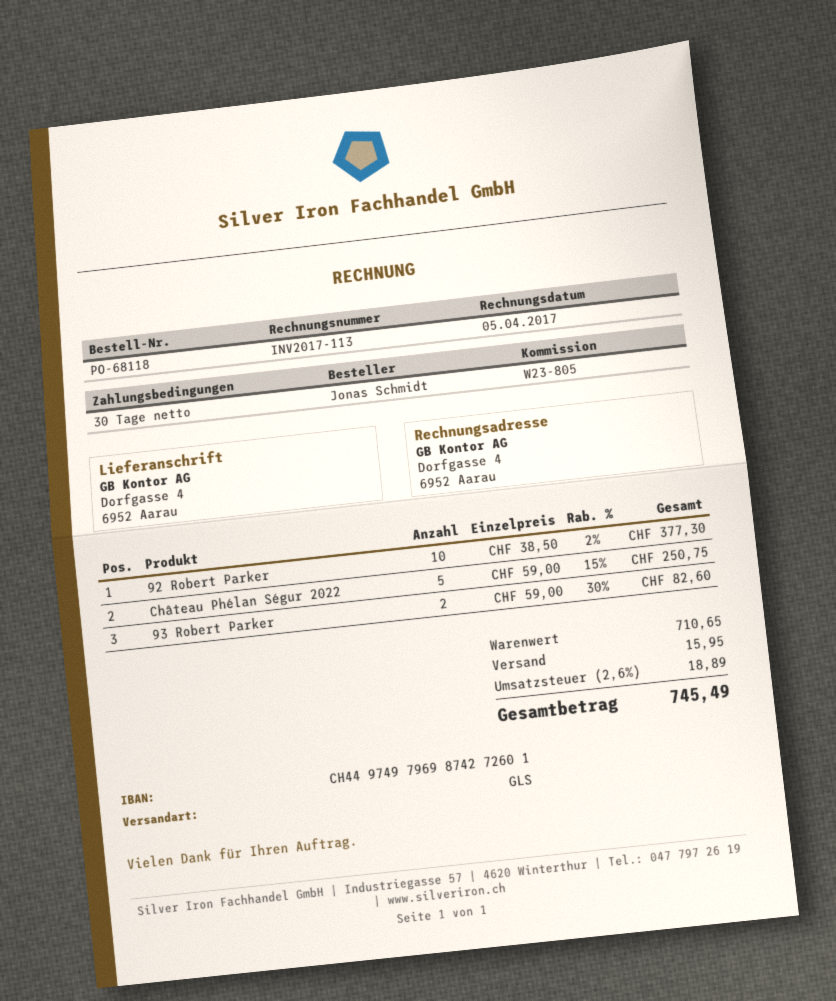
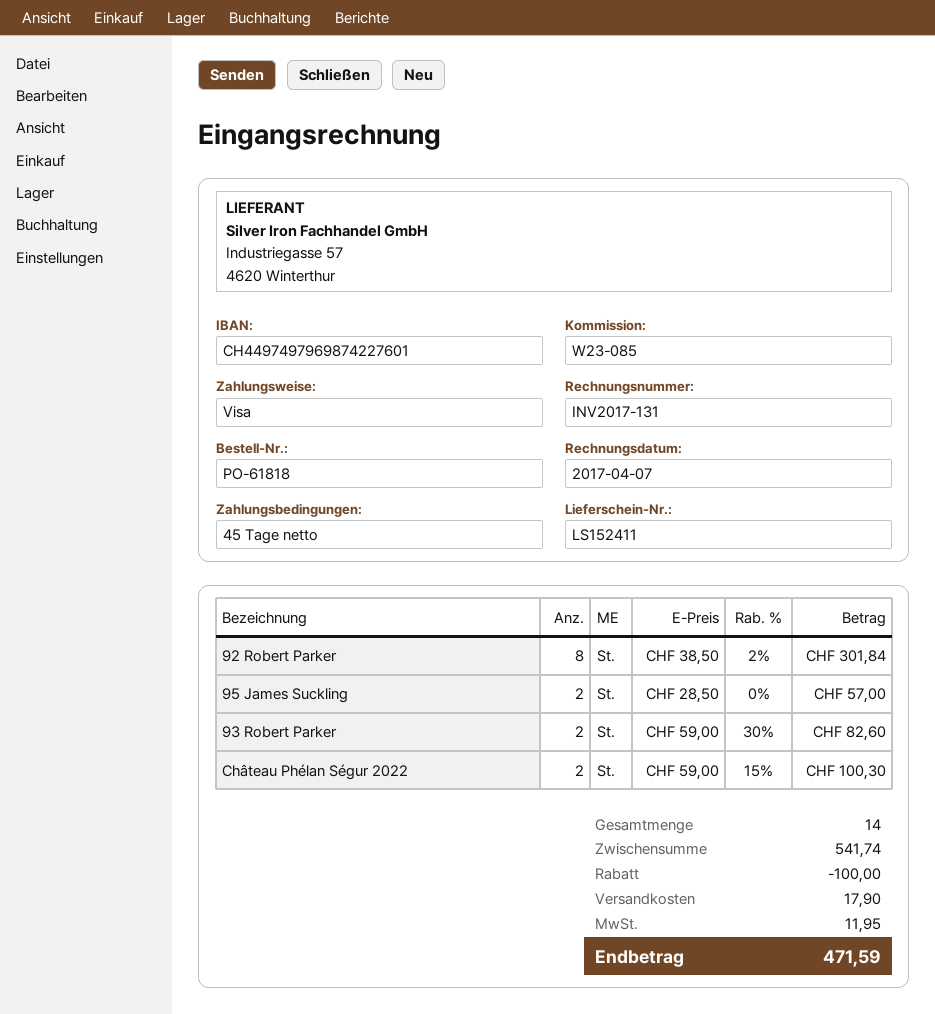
order number: PO-68118 -> PO-61818
invoice number: INV2017-113 -> INV2017-131
invoice date: 2017-04-05 -> 2017-04-07
payment terms: 30 days -> 45 days
reference: W23-805 -> W23-085
bank account: CH4497497969874272601 -> CH4497497969874227601
92 Robert Parker: 10 x 38.50 - 2% = 377.30 -> 8 x 38.50 - 2% = 301.84
Château Phélan Ségur 2022: 5 x 59.00 - 15% = 250.75 -> 2 x 59.00 - 15% = 100.30
95 James Suckling: none -> 2 x 28.50 = 57.00
subtotal: 710.65 -> 541.74
discount: none -> 100.00
shipping: 15.95 -> 17.90
tax: 18.89 -> 11.95
total: 745.49 -> 471.59

